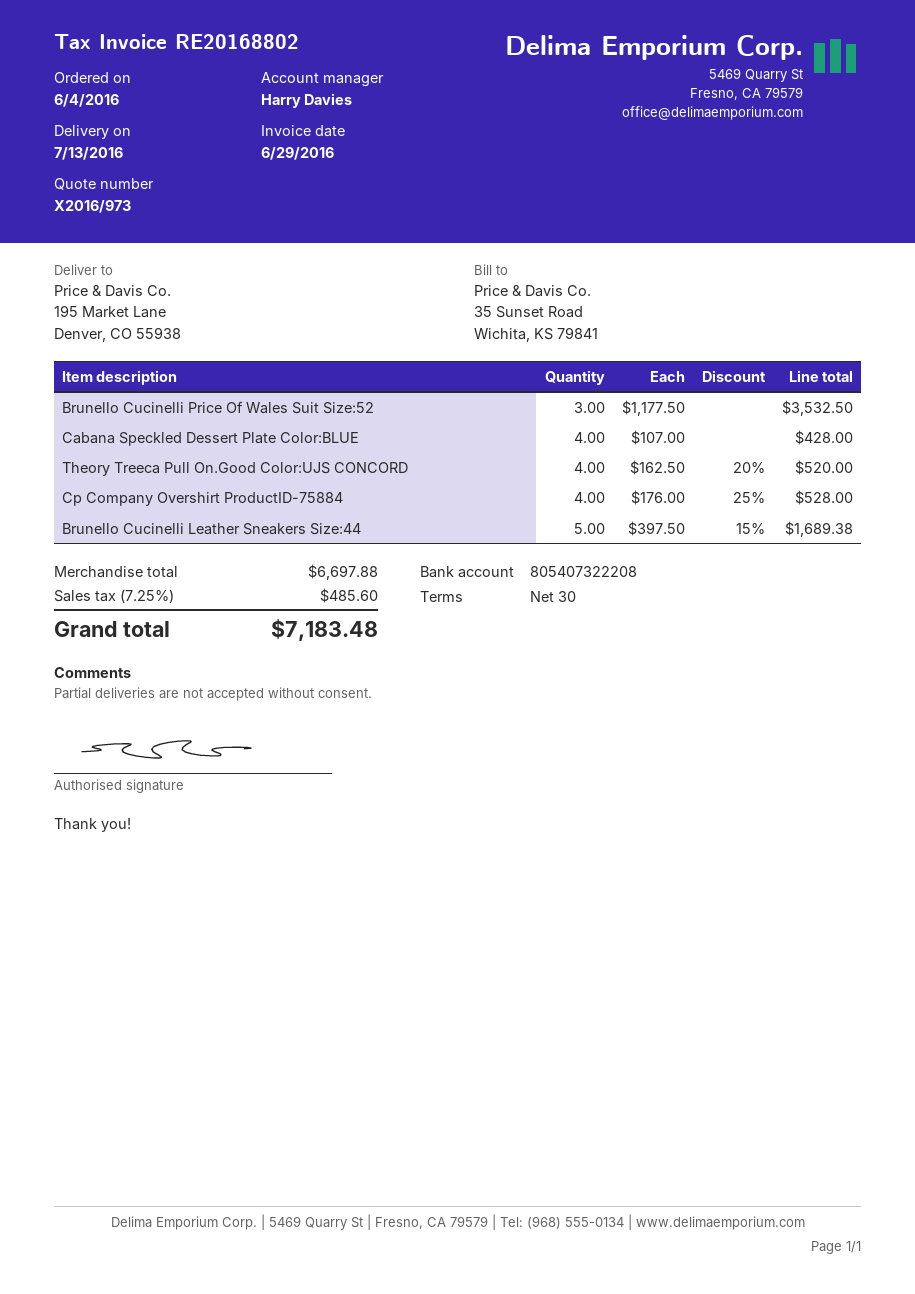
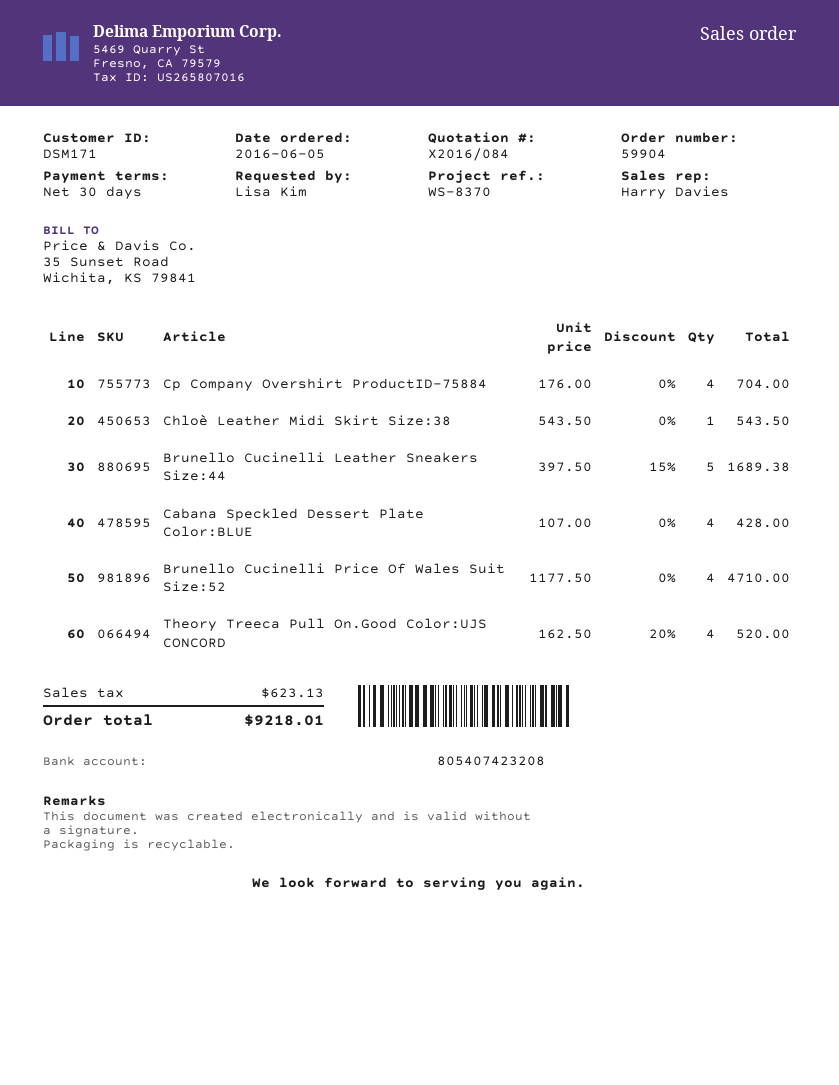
quote number: X2016/973 -> X2016/084
order date: 2016-06-04 -> 2016-06-05
bank account: 805407322208 -> 805407423208
Brunello Cucinelli Price Of Wales Suit Size:52: 3 x 1177.50 = 3532.50 -> 4 x 1177.50 = 4710.00
Cp Company Overshirt ProductID-75884: 4 x 176.00 - 25% = 528.00 -> 4 x 176.00 = 704.00
Chloè Leather Midi Skirt Size:38: none -> 1 x 543.50 = 543.50
tax: 485.60 -> 623.13
total: 7183.48 -> 9218.01

